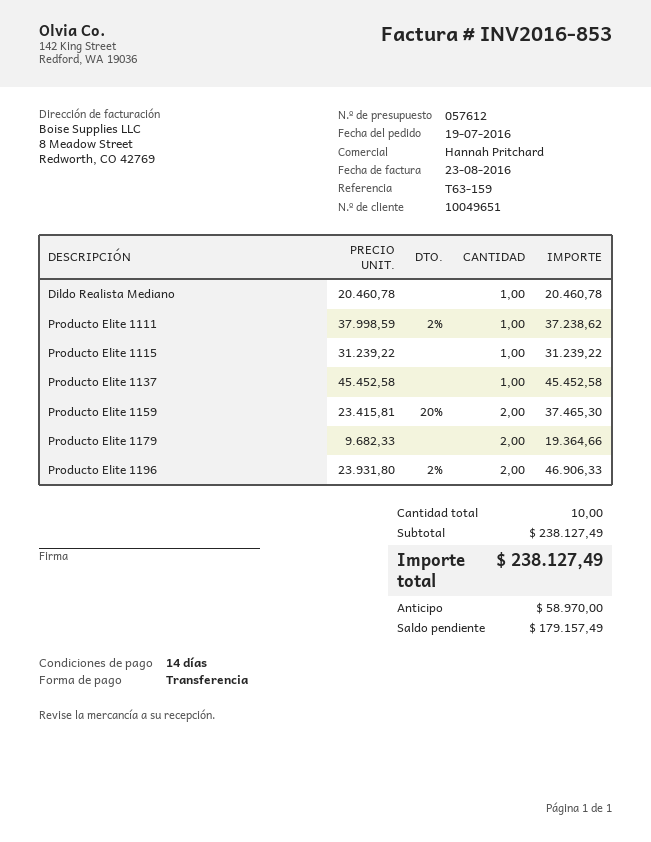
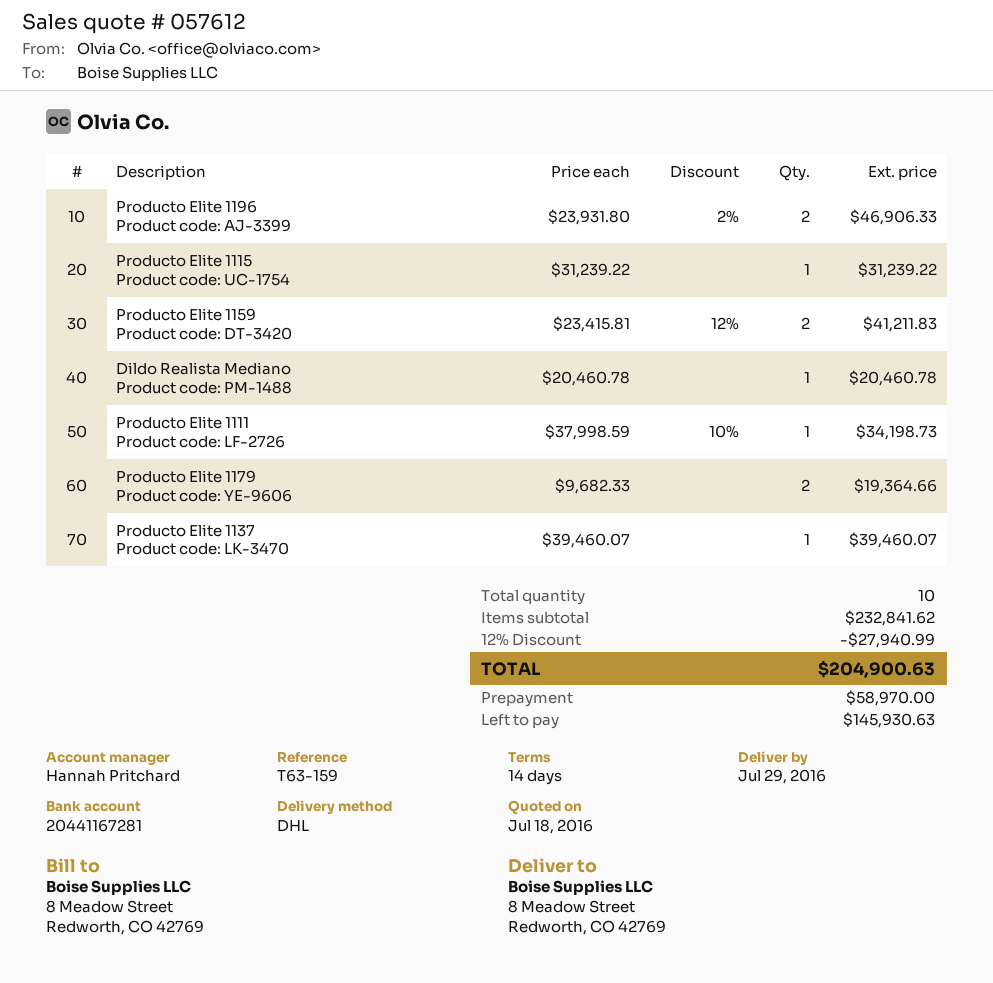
Producto Elite 1111: 1 x 37998.59 - 2% = 37238.62 -> 1 x 37998.59 - 10% = 34198.73
Producto Elite 1137: 1 x 45452.58 = 45452.58 -> 1 x 39460.07 = 39460.07
Producto Elite 1159: 2 x 23415.81 - 20% = 37465.30 -> 2 x 23415.81 - 12% = 41211.83
subtotal: 238127.49 -> 232841.62
discount: none -> 12% = 27940.99
total: 238127.49 -> 204900.63
balance: 179157.49 -> 145930.63

